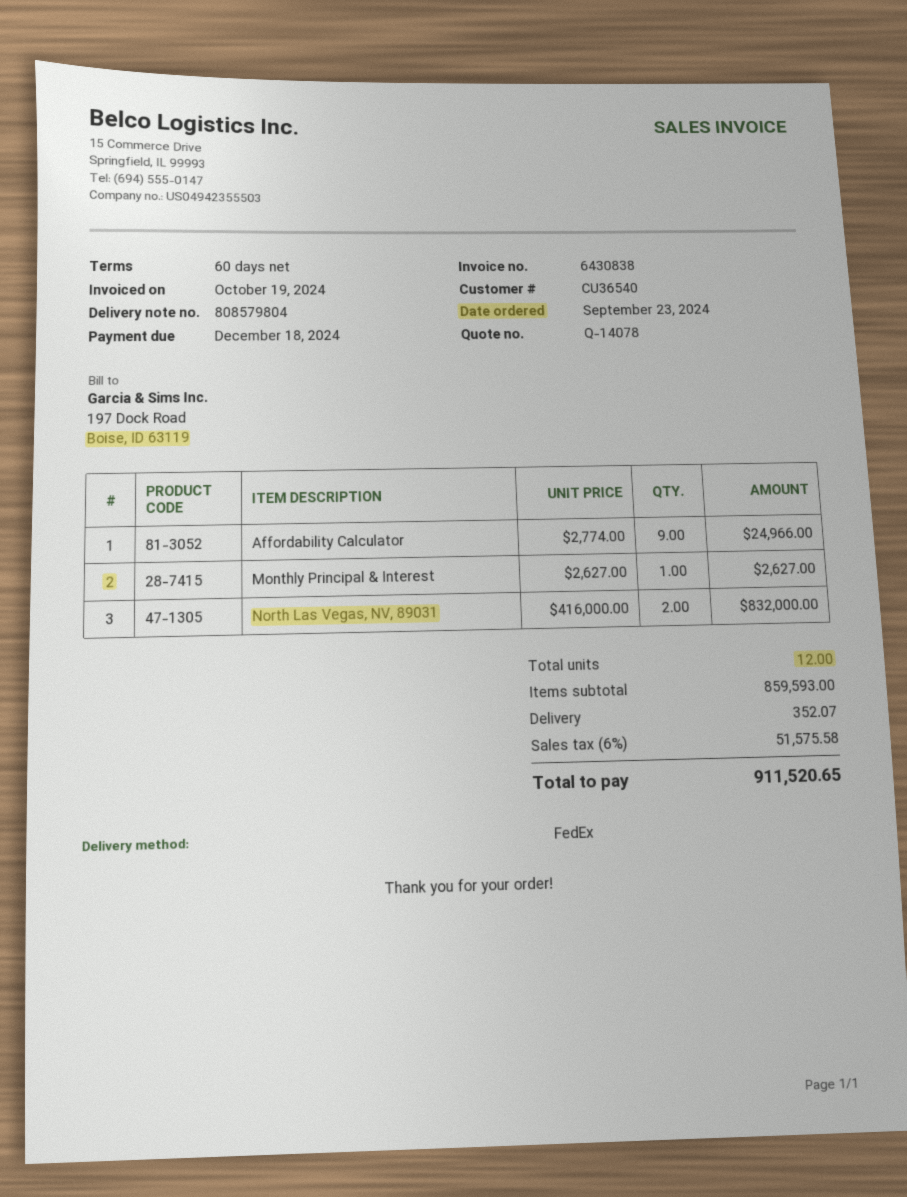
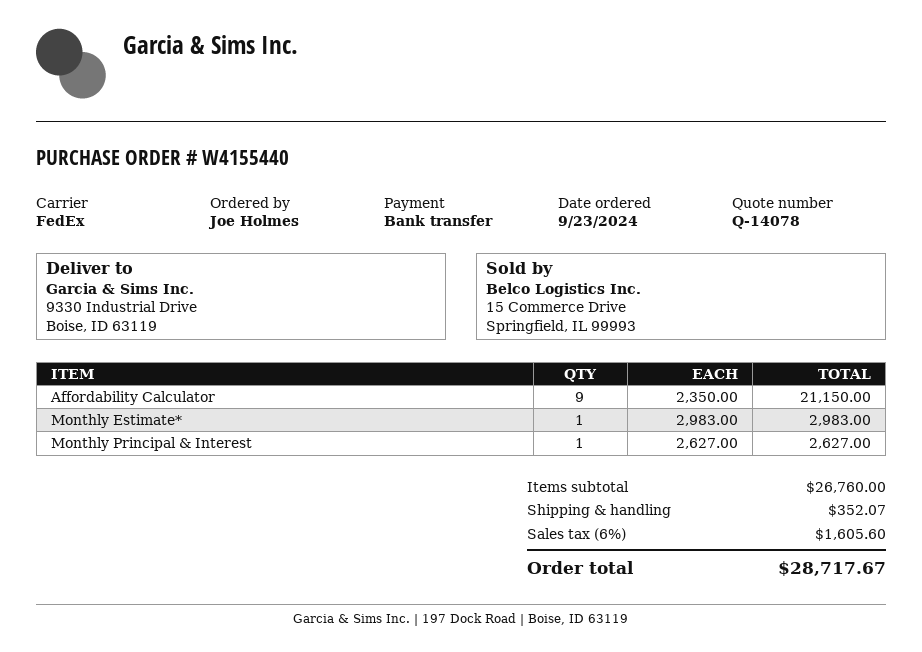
Affordability Calculator: 9 x 2774.00 = 24966.00 -> 9 x 2350.00 = 21150.00
North Las Vegas, NV, 89031: 2 x 416000.00 = 832000.00 -> none
Monthly Estimate*: none -> 1 x 2983.00 = 2983.00
subtotal: 859593.00 -> 26760.00
tax: 6% = 51575.58 -> 6% = 1605.60
total: 911520.65 -> 28717.67

